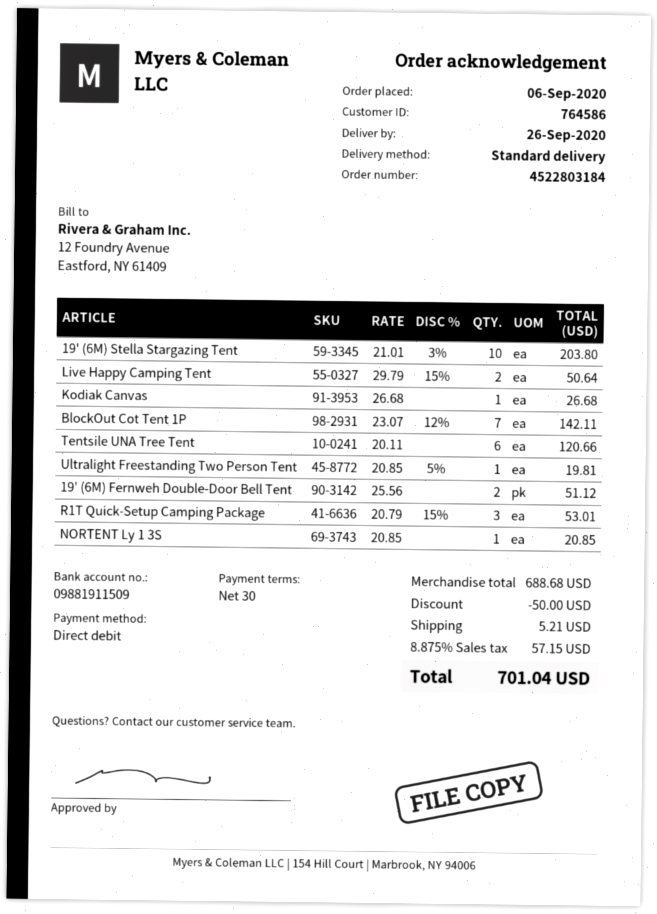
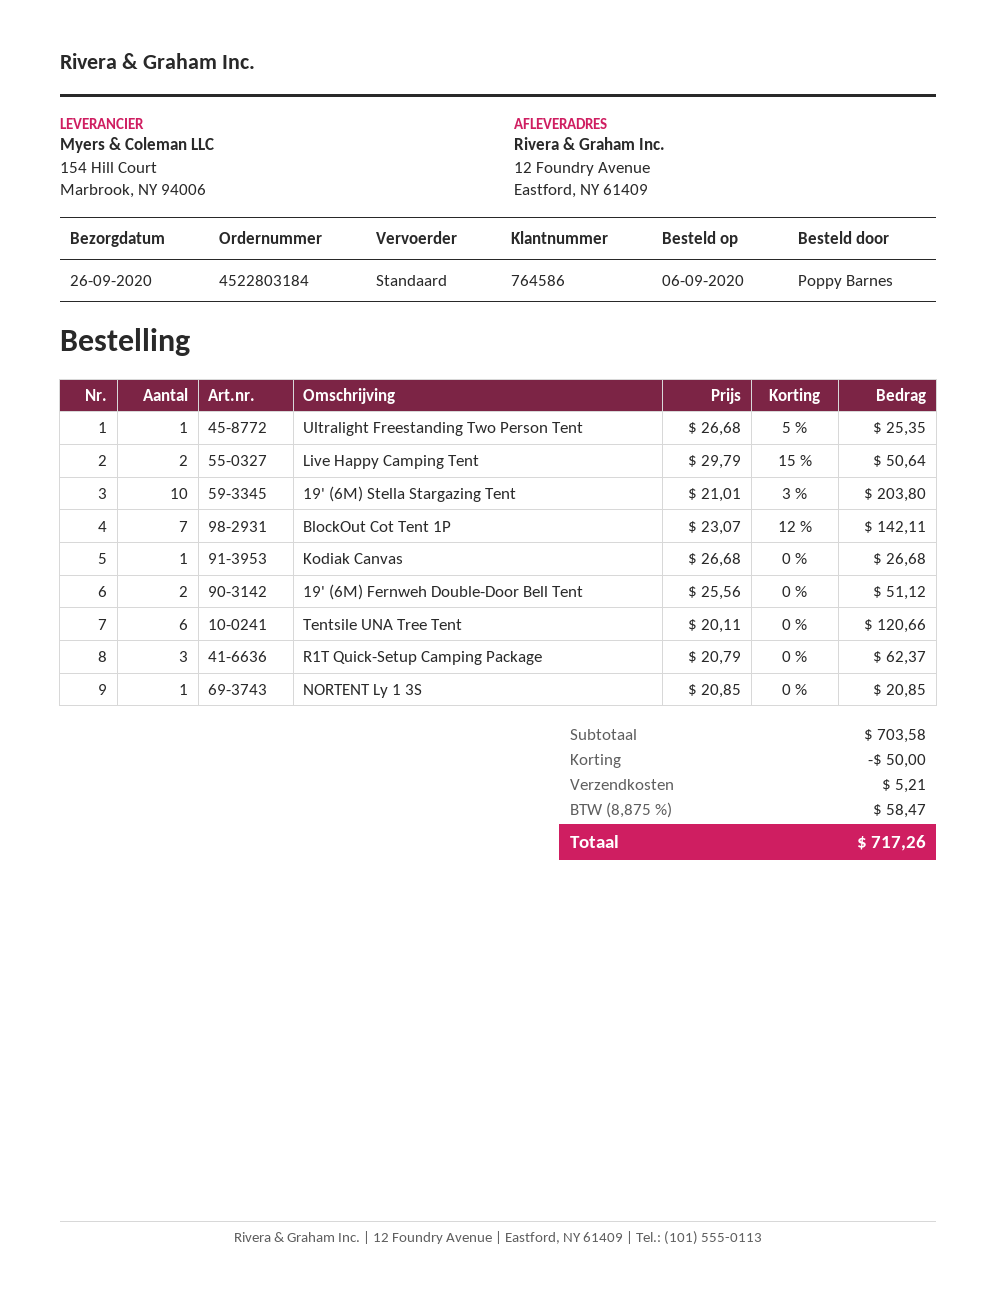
Ultralight Freestanding Two Person Tent: 1 x 20.85 - 5% = 19.81 -> 1 x 26.68 - 5% = 25.35
R1T Quick-Setup Camping Package: 3 x 20.79 - 15% = 53.01 -> 3 x 20.79 = 62.37
subtotal: 688.68 -> 703.58
tax: 8.875% = 57.15 -> 8.875% = 58.47
total: 701.04 -> 717.26

